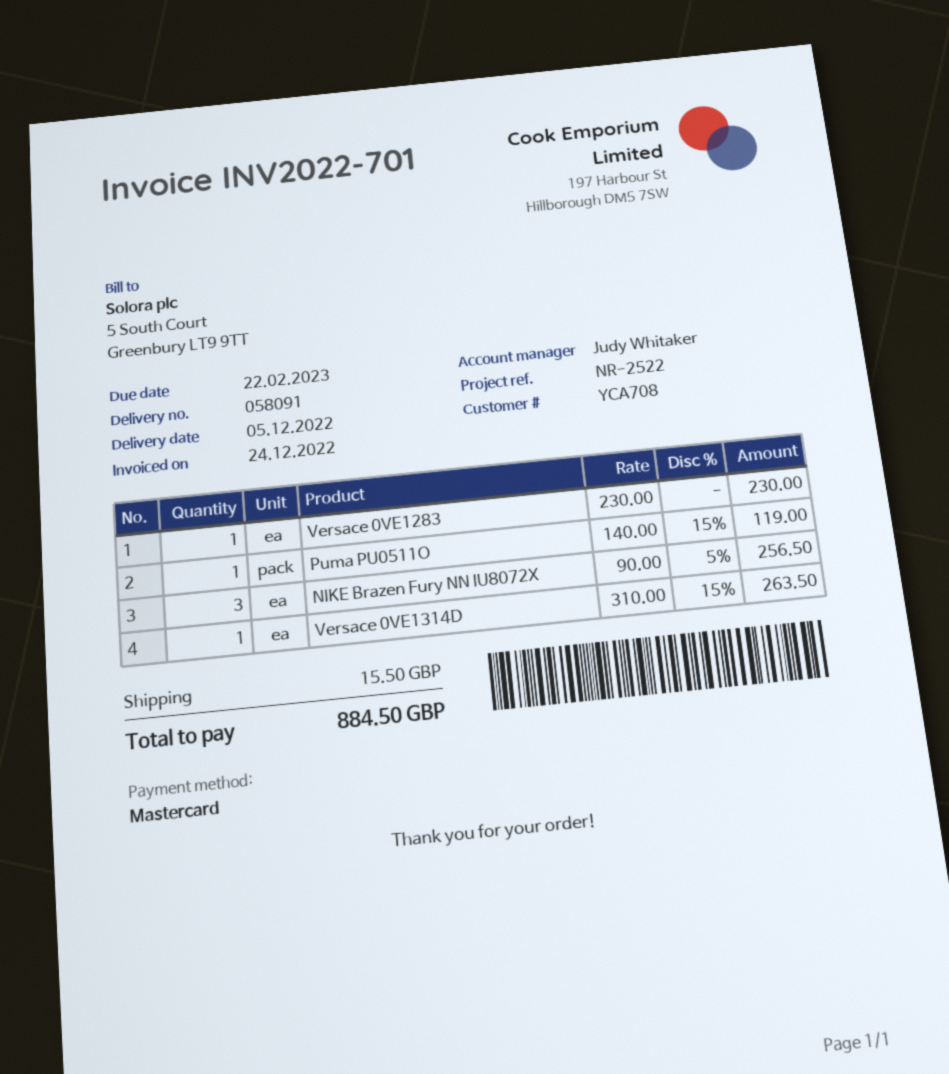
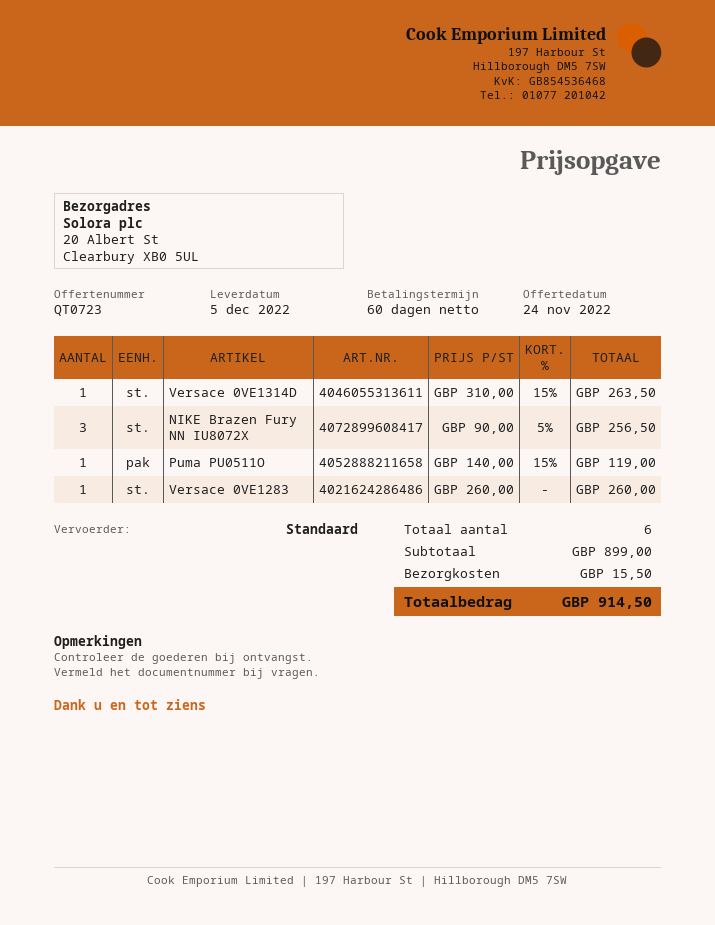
Versace 0VE1283: 1 x 230.00 = 230.00 -> 1 x 260.00 = 260.00
total: 884.50 -> 914.50

